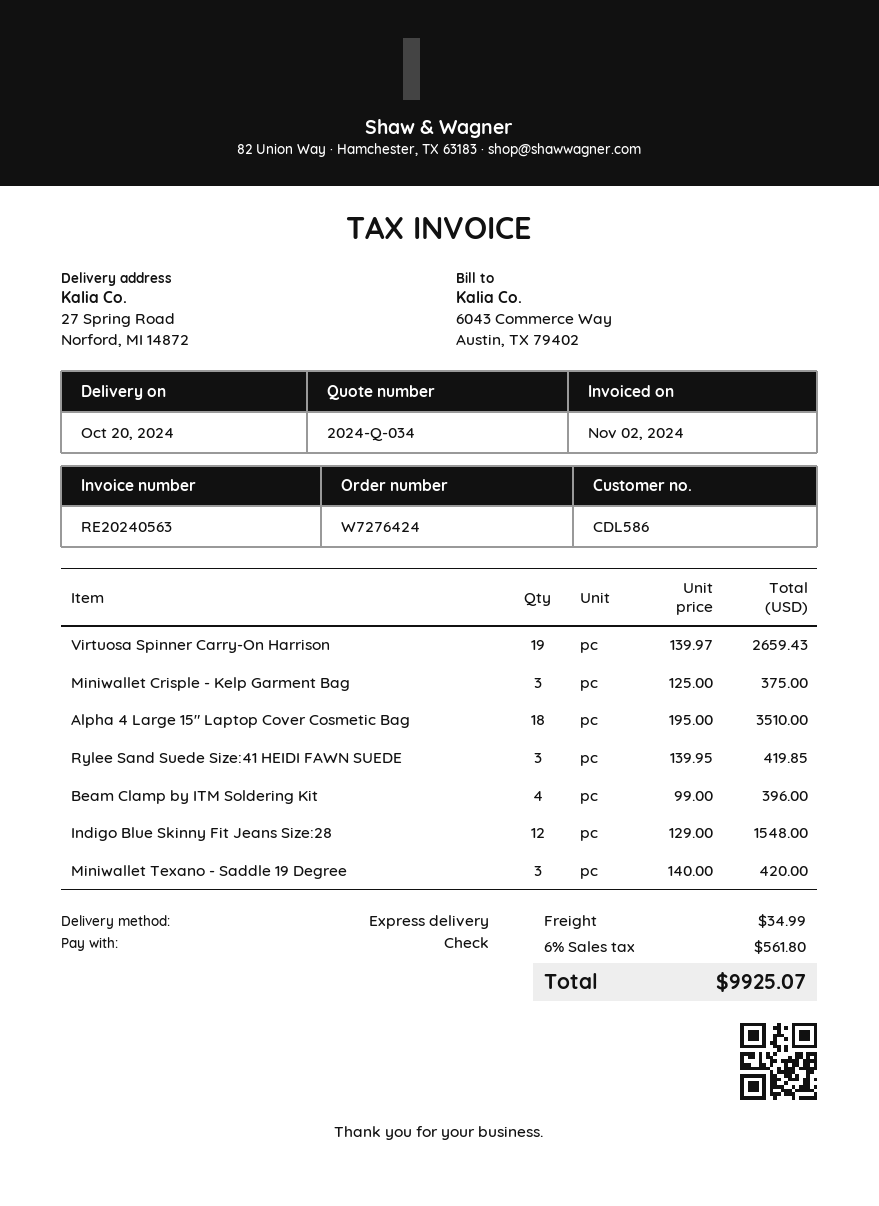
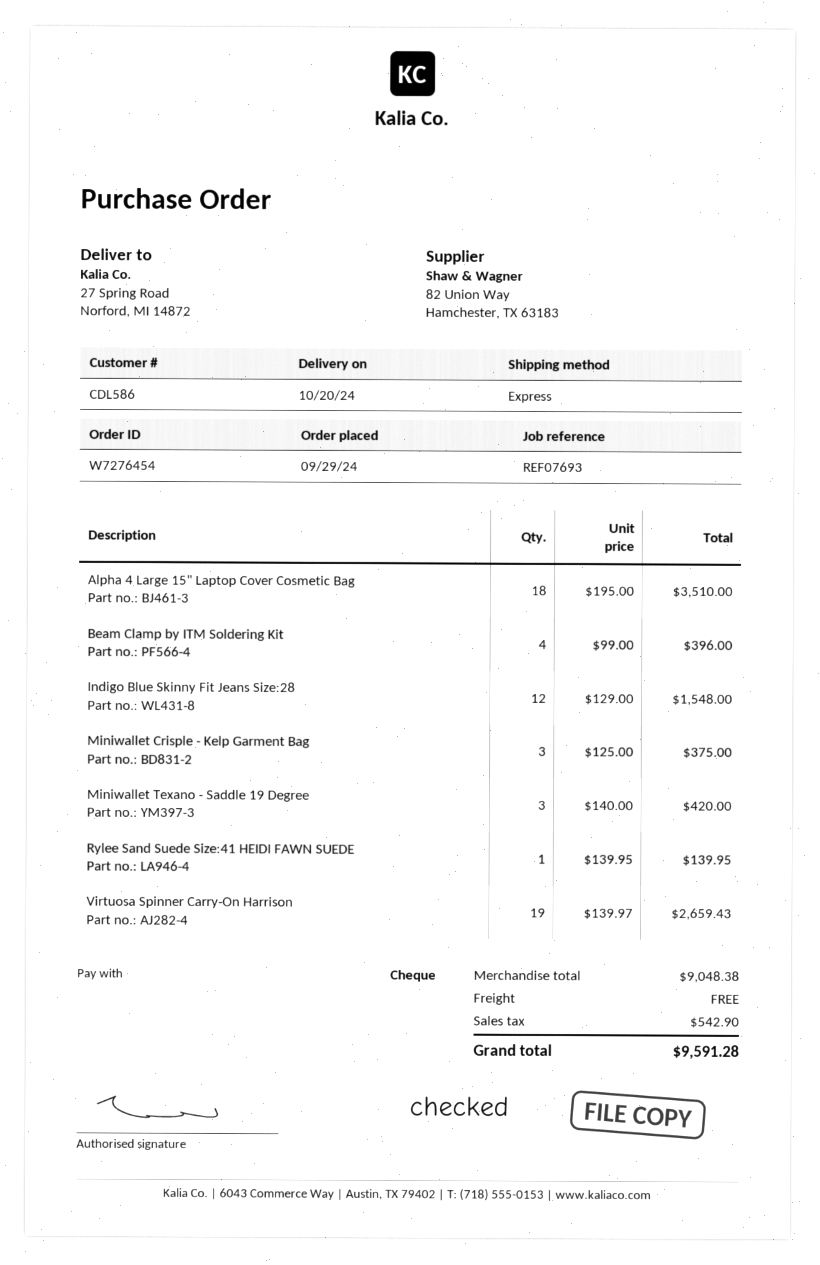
order number: W7276424 -> W7276454
Rylee Sand Suede Size:41 HEIDI FAWN SUEDE: 3 x 139.95 = 419.85 -> 1 x 139.95 = 139.95
shipping: 34.99 -> 0.00
tax: 561.80 -> 542.90
total: 9925.07 -> 9591.28

